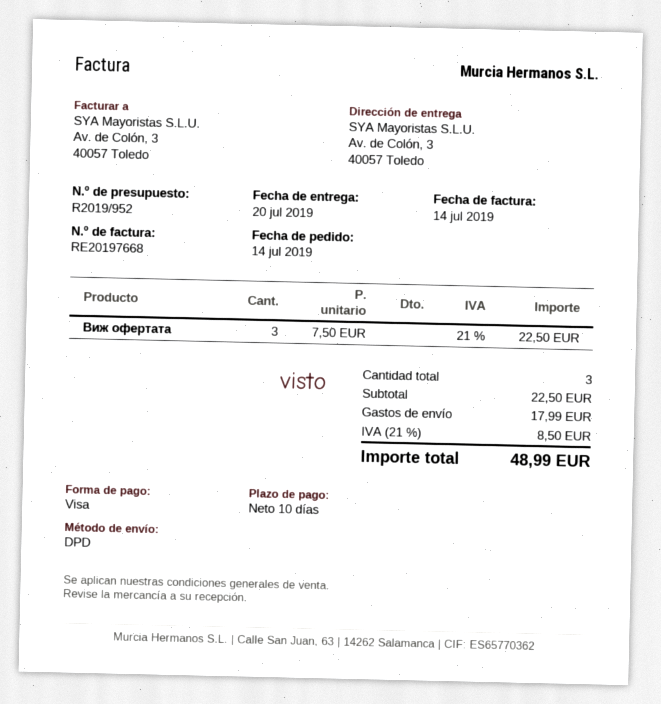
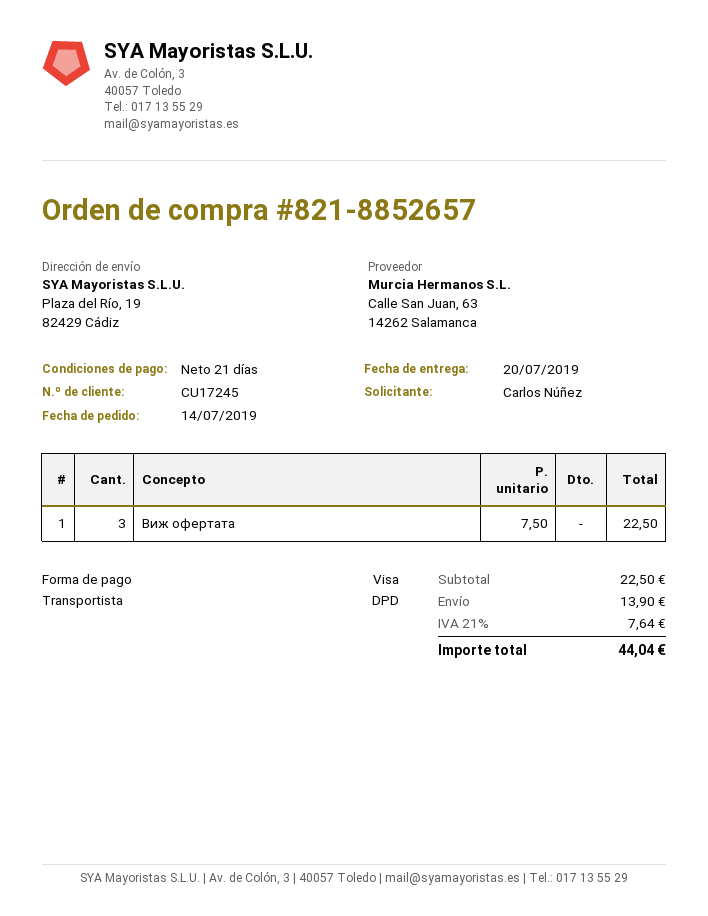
payment terms: 10 days -> 21 days
ship to: Av. de Colón, 3, 40057 Toledo -> Plaza del Río, 19, 82429 Cádiz
shipping: 17.99 -> 13.90
tax: 21% = 8.50 -> 21% = 7.64
total: 48.99 -> 44.04

